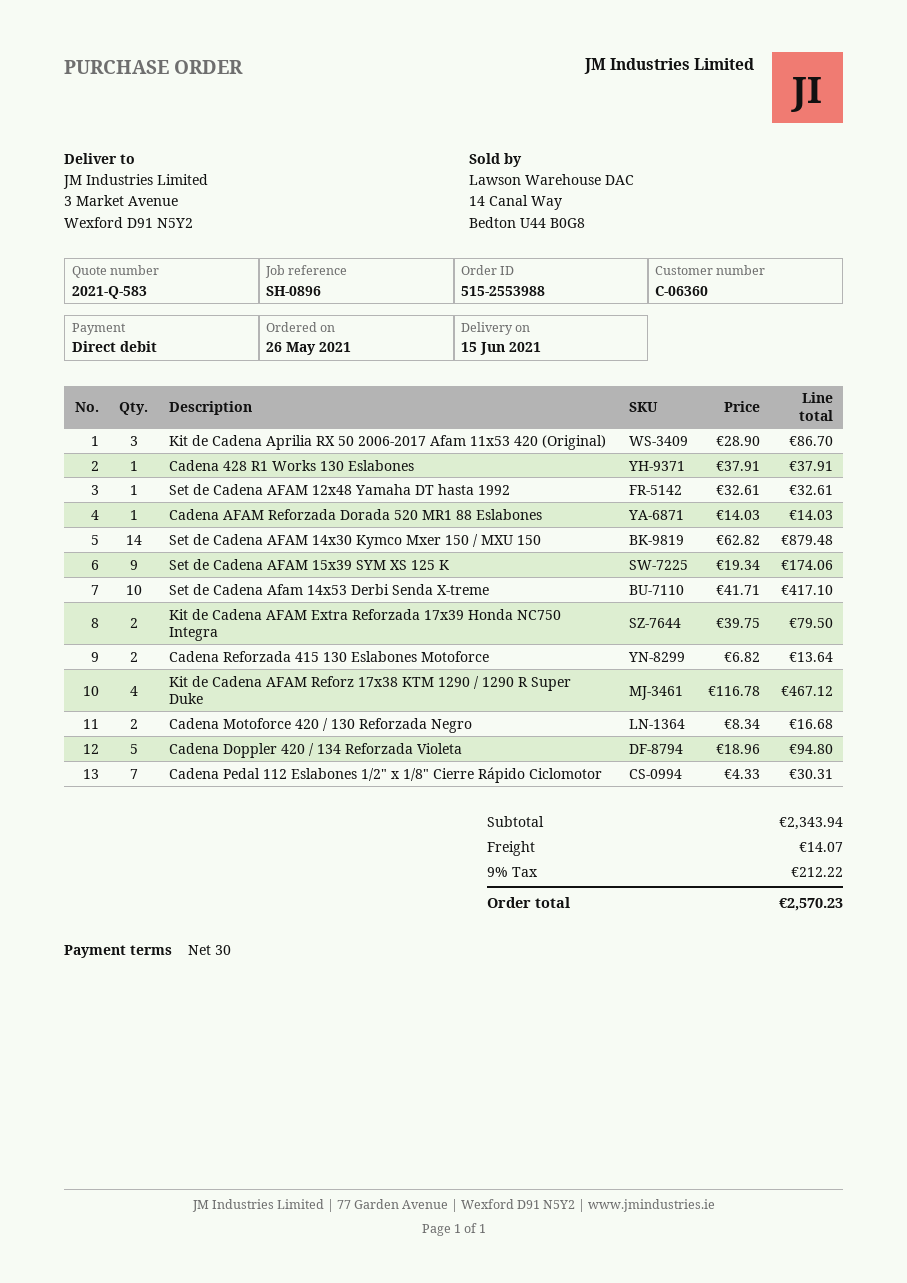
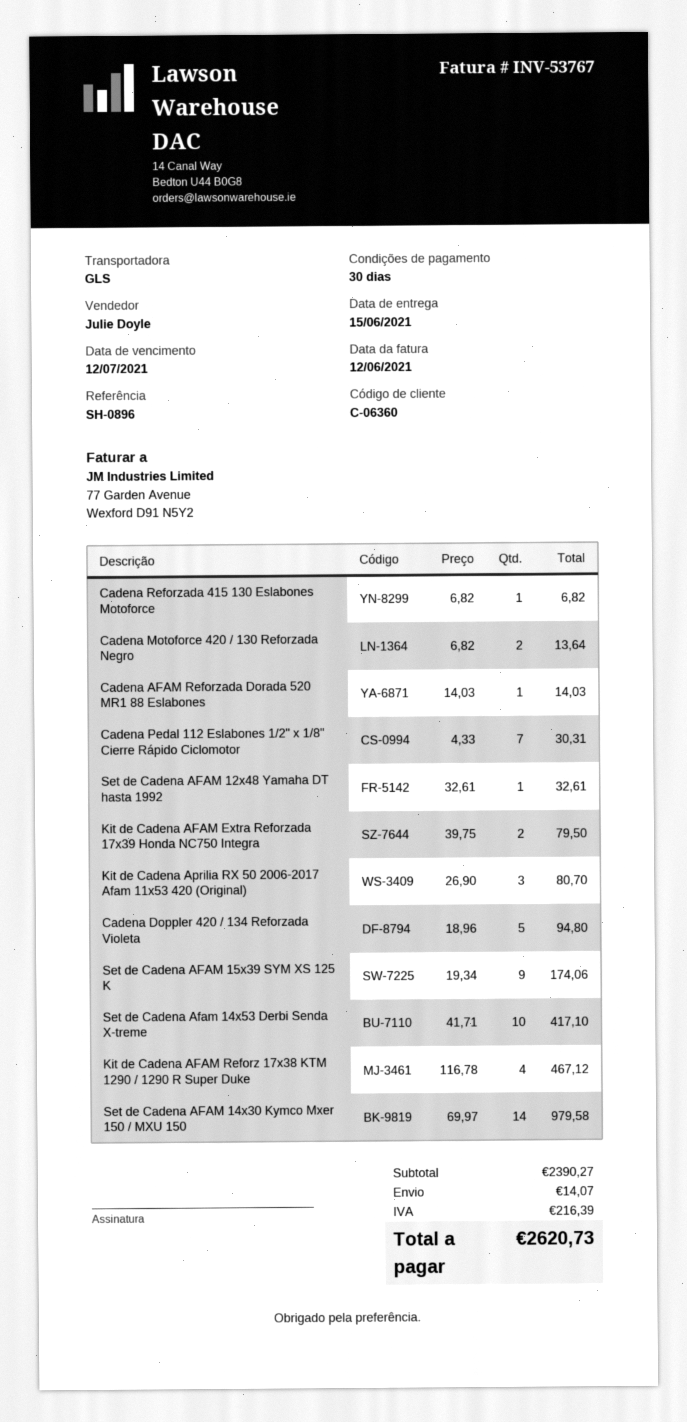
Kit de Cadena Aprilia RX 50 2006-2017 Afam 11x53 420 (Original): 3 x 28.90 = 86.70 -> 3 x 26.90 = 80.70
Cadena 428 R1 Works 130 Eslabones: 1 x 37.91 = 37.91 -> none
Set de Cadena AFAM 14x30 Kymco Mxer 150 / MXU 150: 14 x 62.82 = 879.48 -> 14 x 69.97 = 979.58
Cadena Reforzada 415 130 Eslabones Motoforce: 2 x 6.82 = 13.64 -> 1 x 6.82 = 6.82
Cadena Motoforce 420 / 130 Reforzada Negro: 2 x 8.34 = 16.68 -> 2 x 6.82 = 13.64
subtotal: 2343.94 -> 2390.27
tax: 212.22 -> 216.39
total: 2570.23 -> 2620.73

